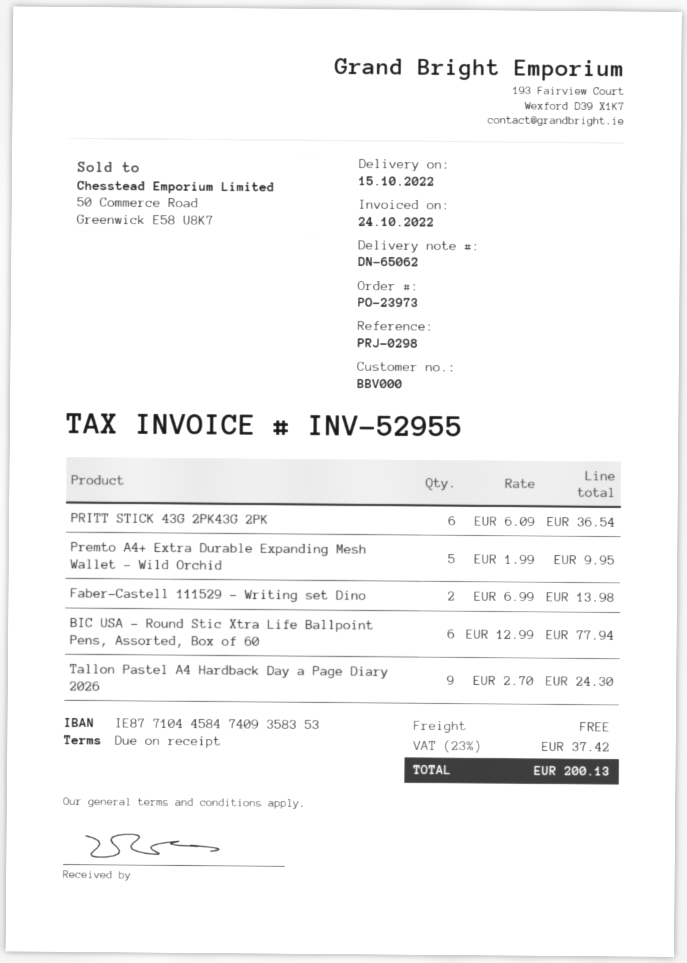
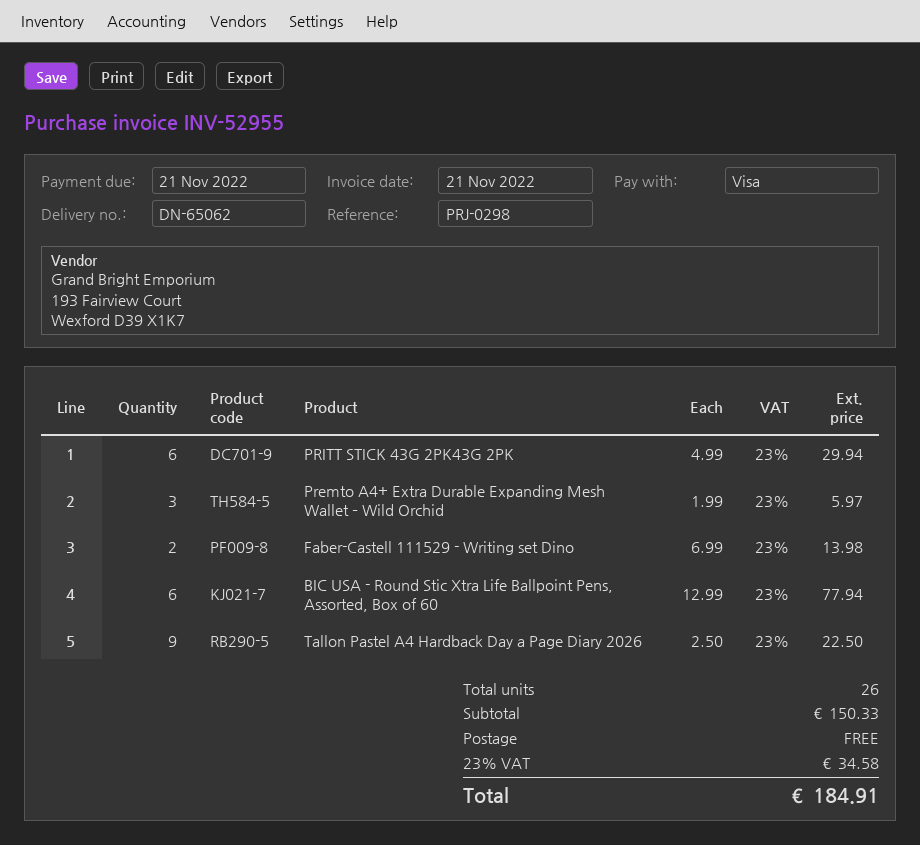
invoice date: 2022-10-24 -> 2022-11-21
PRITT STICK 43G 2PK43G 2PK: 6 x 6.09 = 36.54 -> 6 x 4.99 = 29.94
Premto A4+ Extra Durable Expanding Mesh Wallet – Wild Orchid: 5 x 1.99 = 9.95 -> 3 x 1.99 = 5.97
Tallon Pastel A4 Hardback Day a Page Diary 2026: 9 x 2.70 = 24.30 -> 9 x 2.50 = 22.50
tax: 23% = 37.42 -> 23% = 34.58
total: 200.13 -> 184.91

